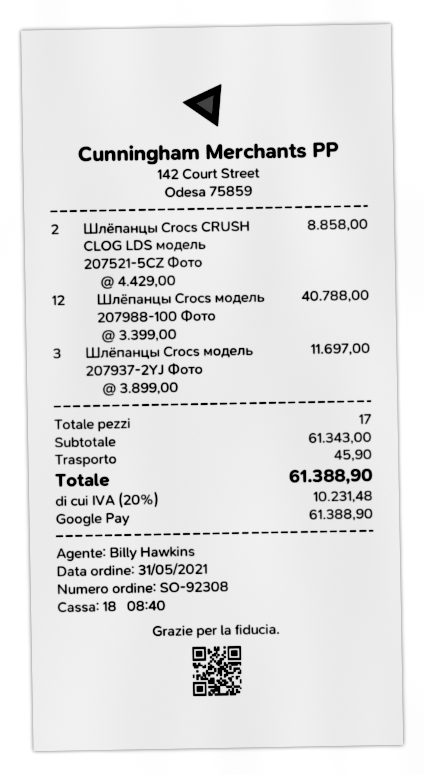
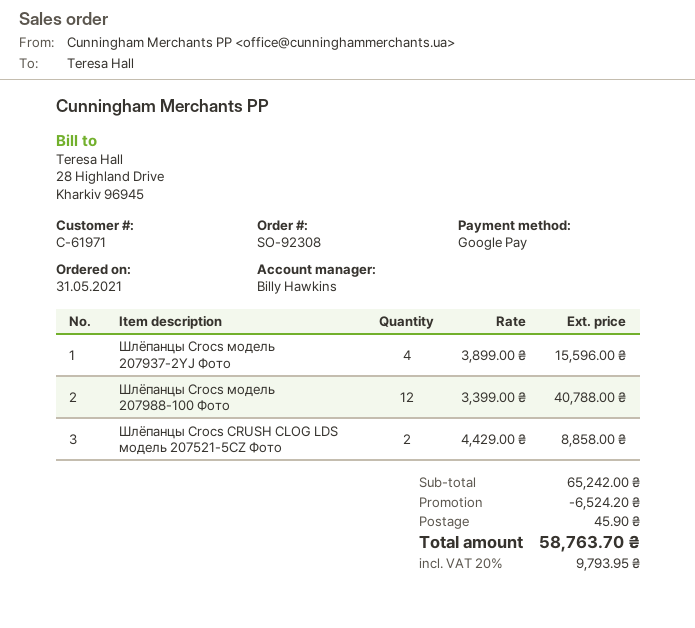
Шлёпанцы Crocs модель 207937-2YJ Фото: 3 x 3899.00 = 11697.00 -> 4 x 3899.00 = 15596.00
subtotal: 61343.00 -> 65242.00
discount: none -> 6524.20
tax: 20% = 10231.48 -> 20% = 9793.95
total: 61388.90 -> 58763.70

